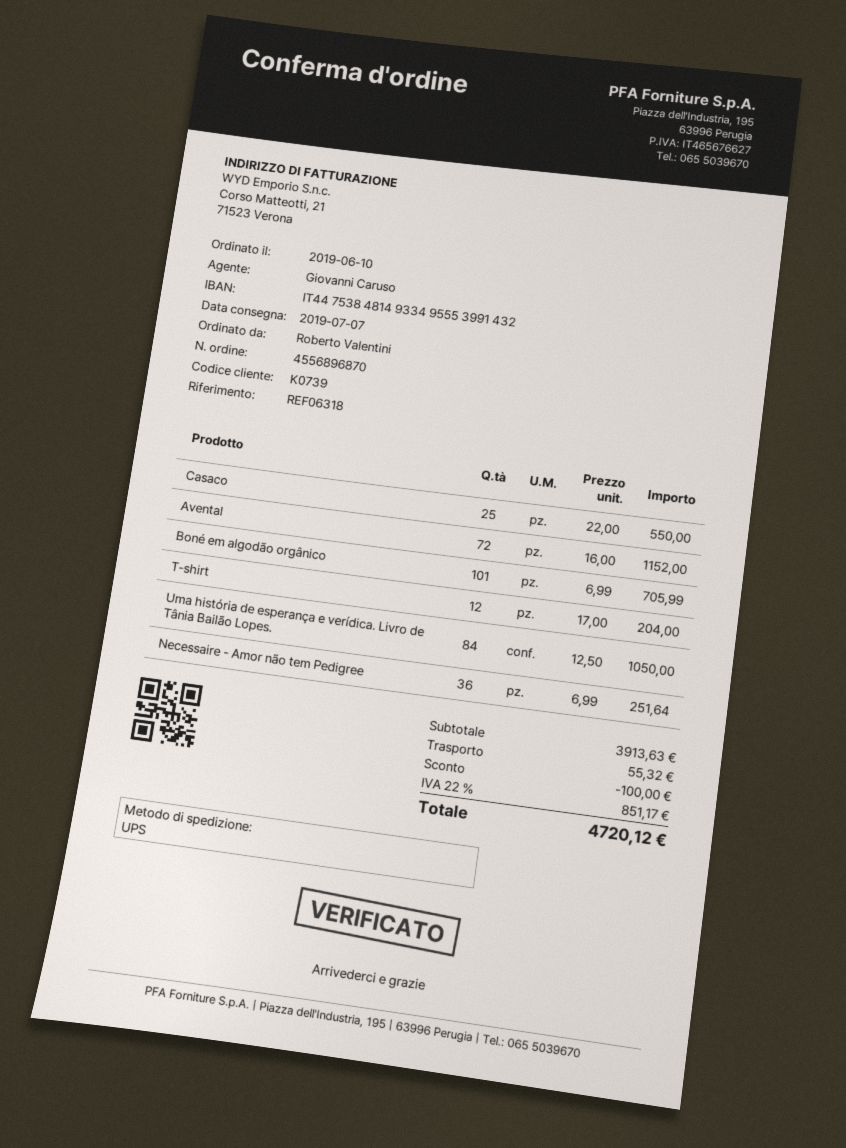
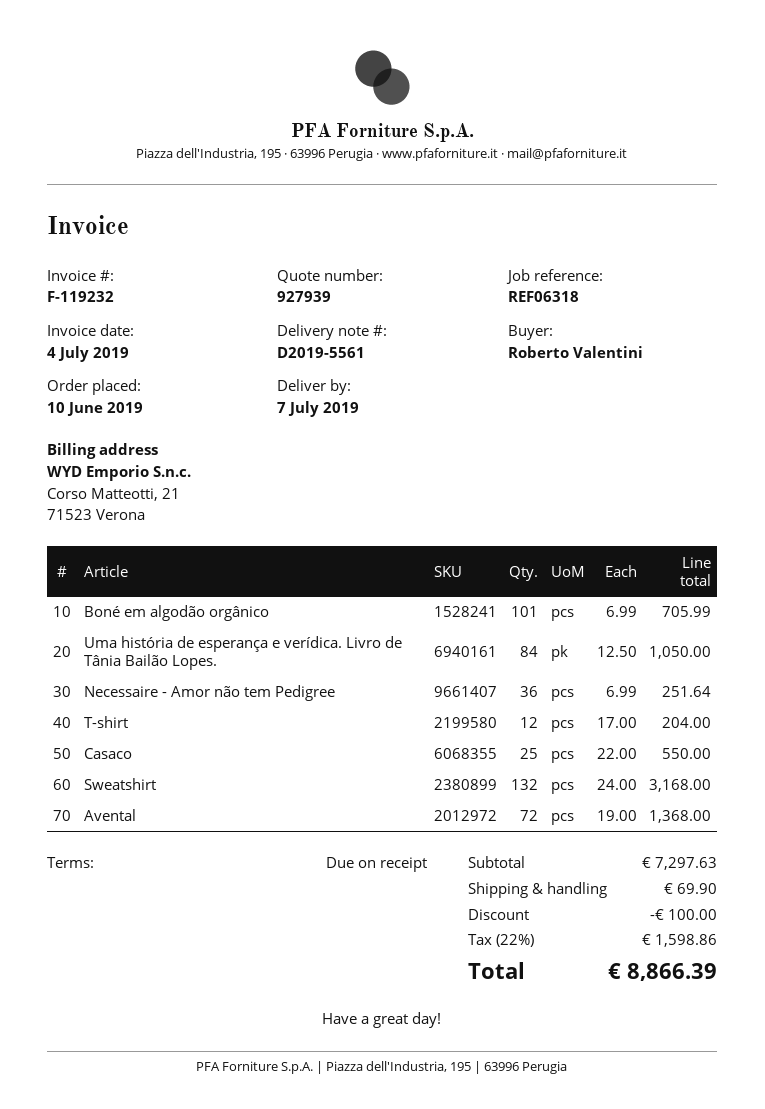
Avental: 72 x 16.00 = 1152.00 -> 72 x 19.00 = 1368.00
Sweatshirt: none -> 132 x 24.00 = 3168.00
subtotal: 3913.63 -> 7297.63
shipping: 55.32 -> 69.90
tax: 22% = 851.17 -> 22% = 1598.86
total: 4720.12 -> 8866.39

